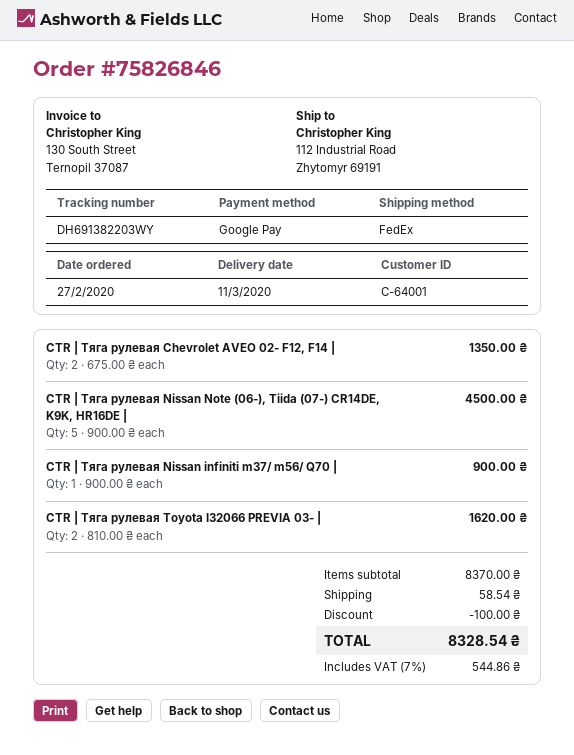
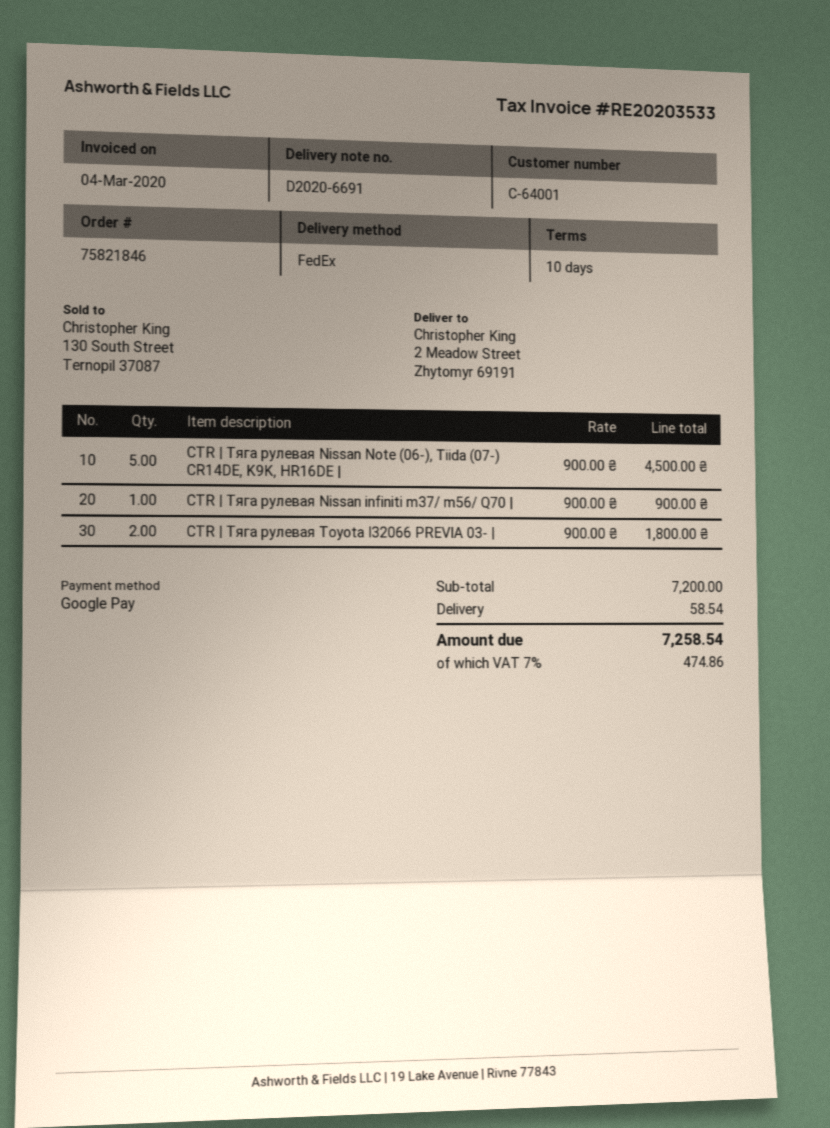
order number: 75826846 -> 75821846
ship to: 112 Industrial Road, Zhytomyr 69191 -> 2 Meadow Street, Zhytomyr 69191
CTR | Тяга рулевая Chevrolet AVEO 02- F12, F14 |: 2 x 675.00 = 1350.00 -> none
CTR | Тяга рулевая Toyota I32066 PREVIA 03- |: 2 x 810.00 = 1620.00 -> 2 x 900.00 = 1800.00
subtotal: 8370.00 -> 7200.00
discount: 100.00 -> none
tax: 7% = 544.86 -> 7% = 474.86
total: 8328.54 -> 7258.54

